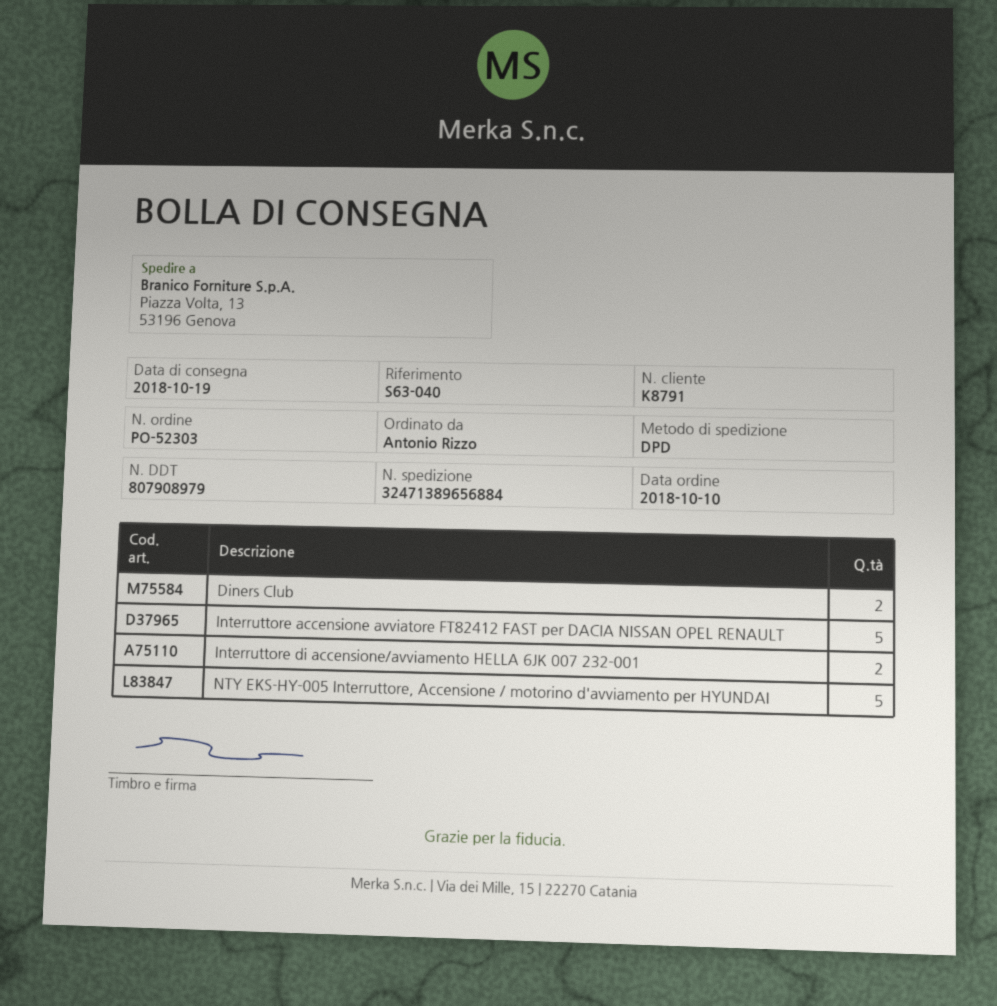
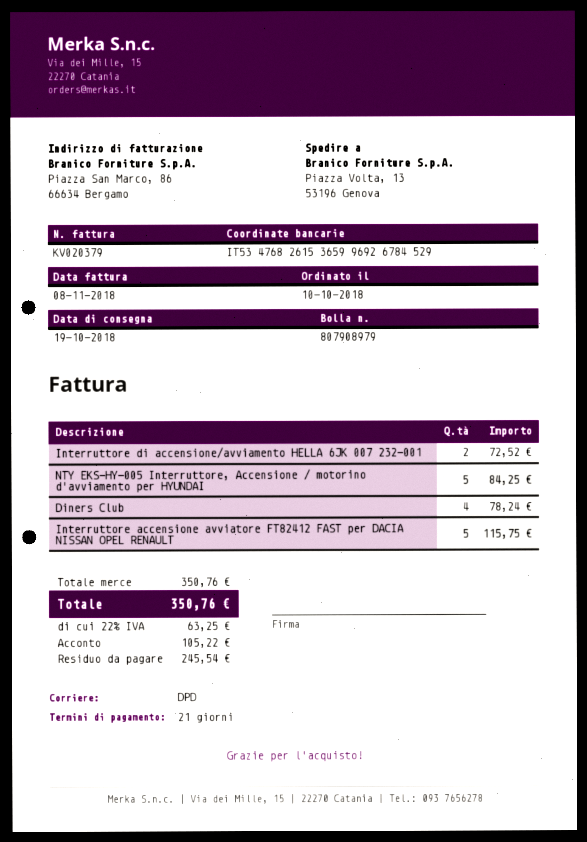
Diners Club: 2 -> 4

